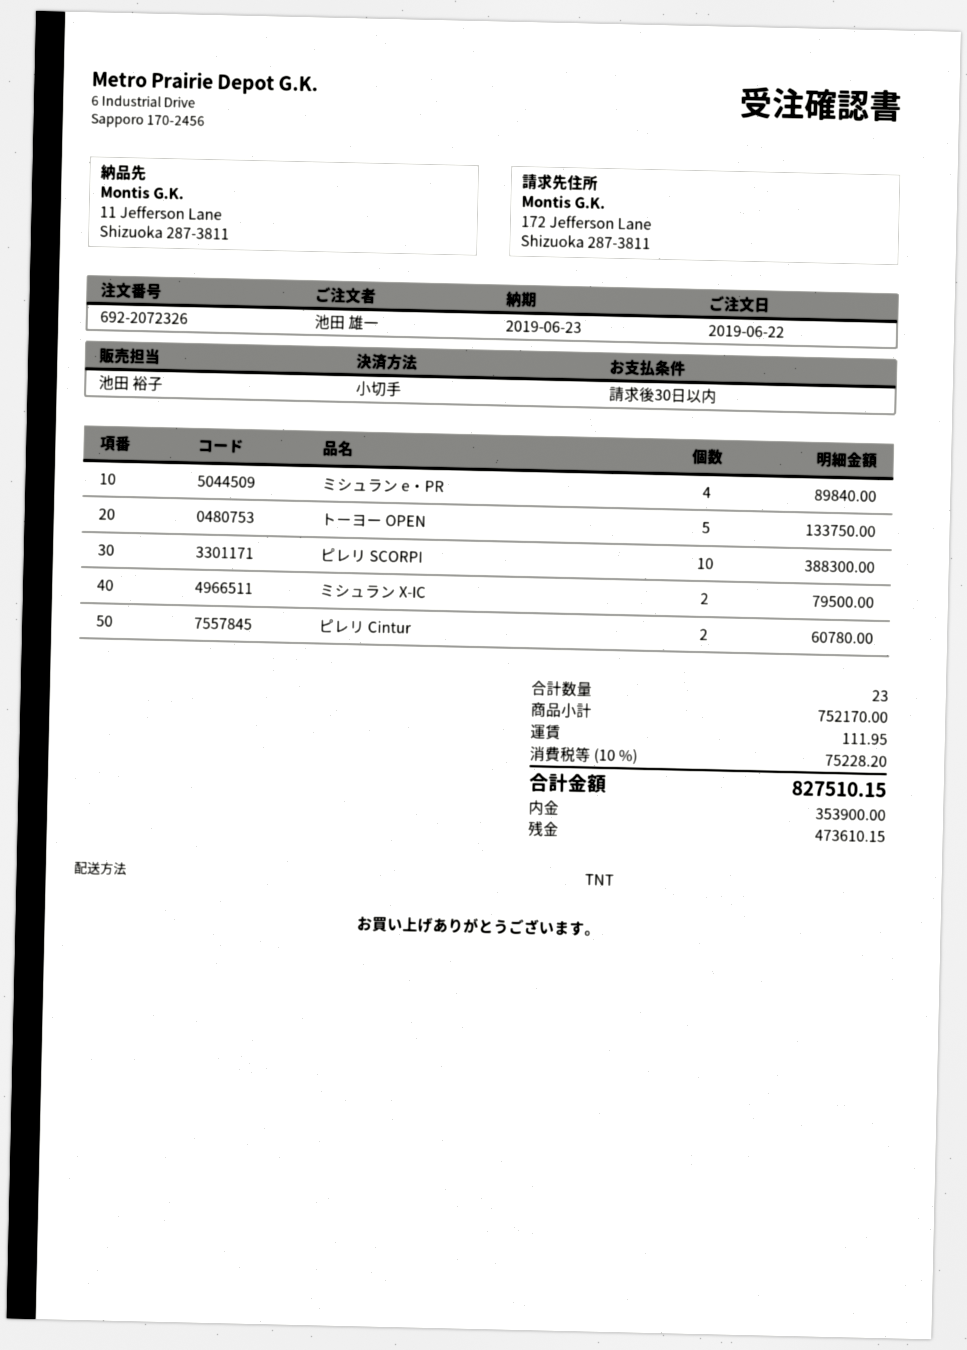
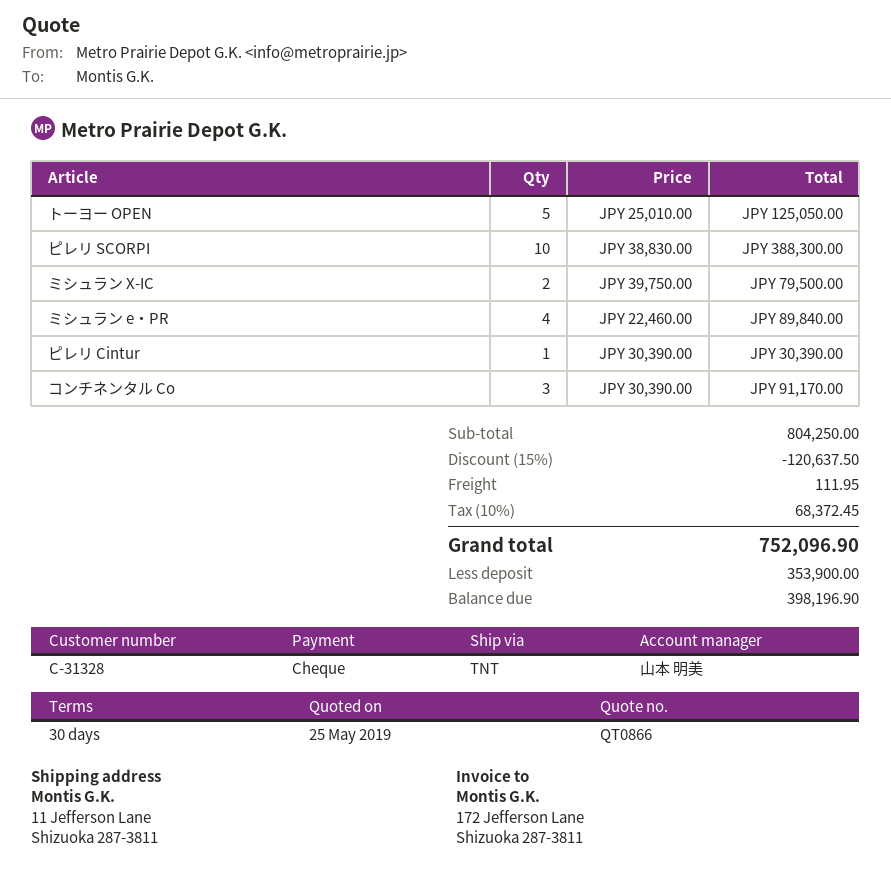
sales rep: 池田 裕子 -> 山本 明美
トーヨー OPEN: 5 for 133750.00 -> 5 for 125050.00
ピレリ Cintur: 2 for 60780.00 -> 1 for 30390.00
コンチネンタル Co: none -> 3 for 91170.00
subtotal: 752170.00 -> 804250.00
discount: none -> 15% = 120637.50
tax: 10% = 75228.20 -> 10% = 68372.45
total: 827510.15 -> 752096.90
balance: 473610.15 -> 398196.90

